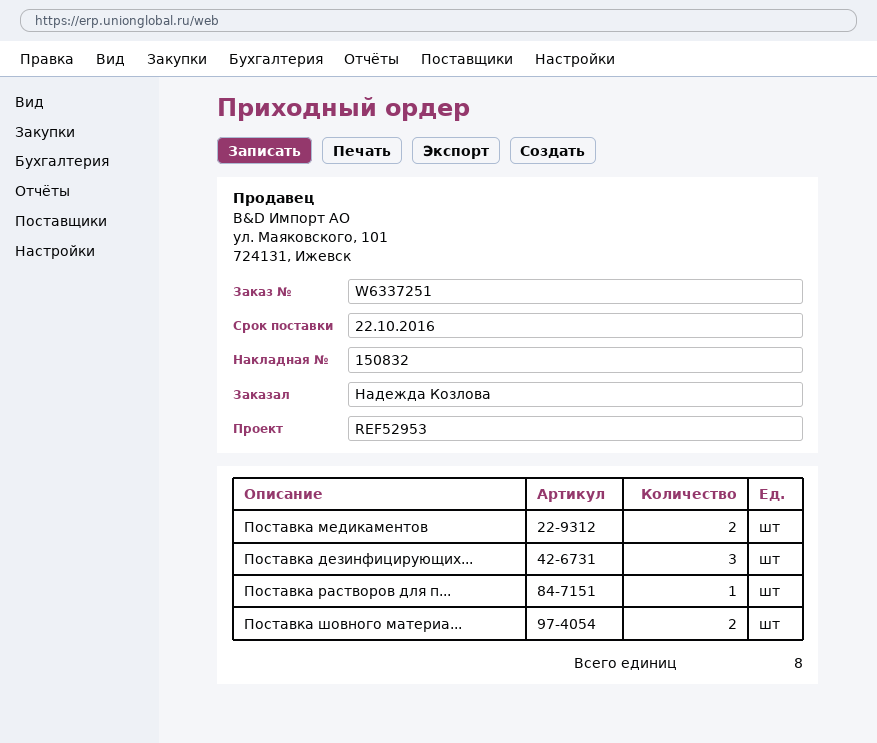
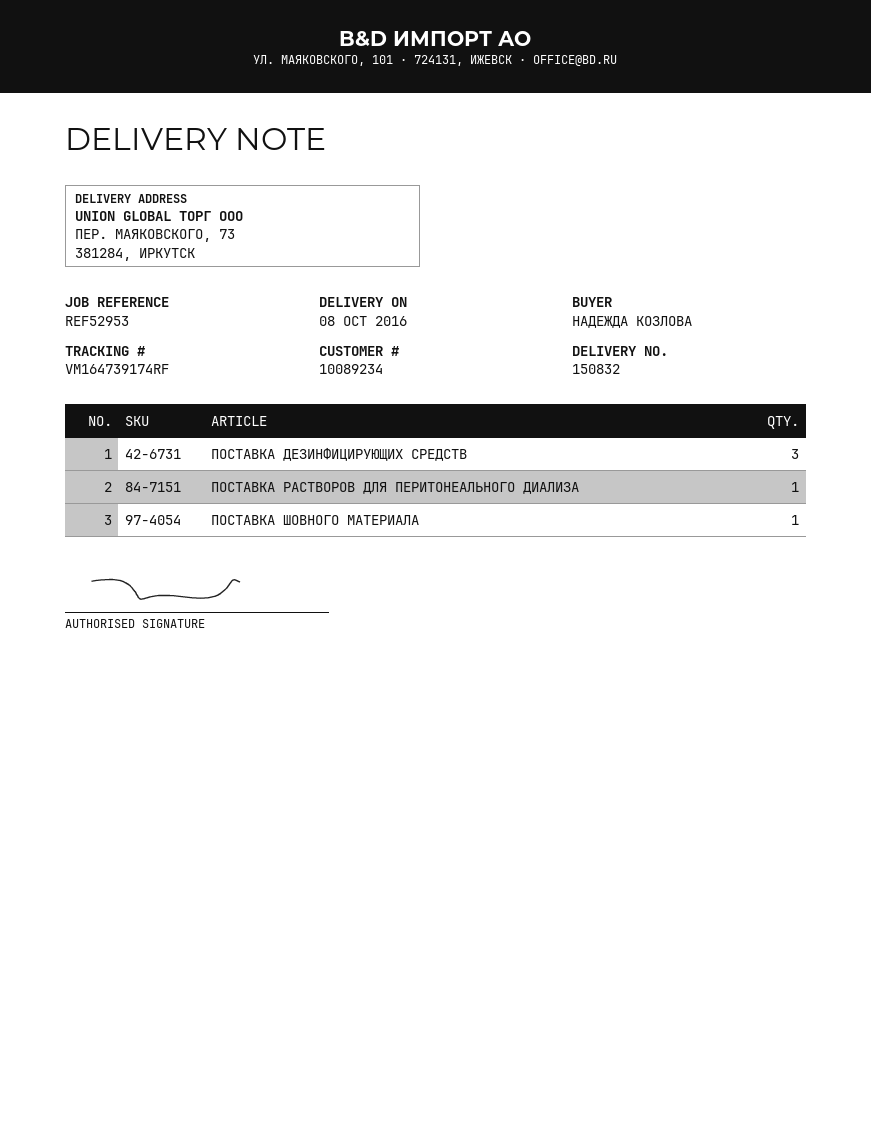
delivery date: 2016-10-22 -> 2016-10-08
Поставка медикаментов: 2 -> none
Поставка шовного материа...: 2 -> 1

